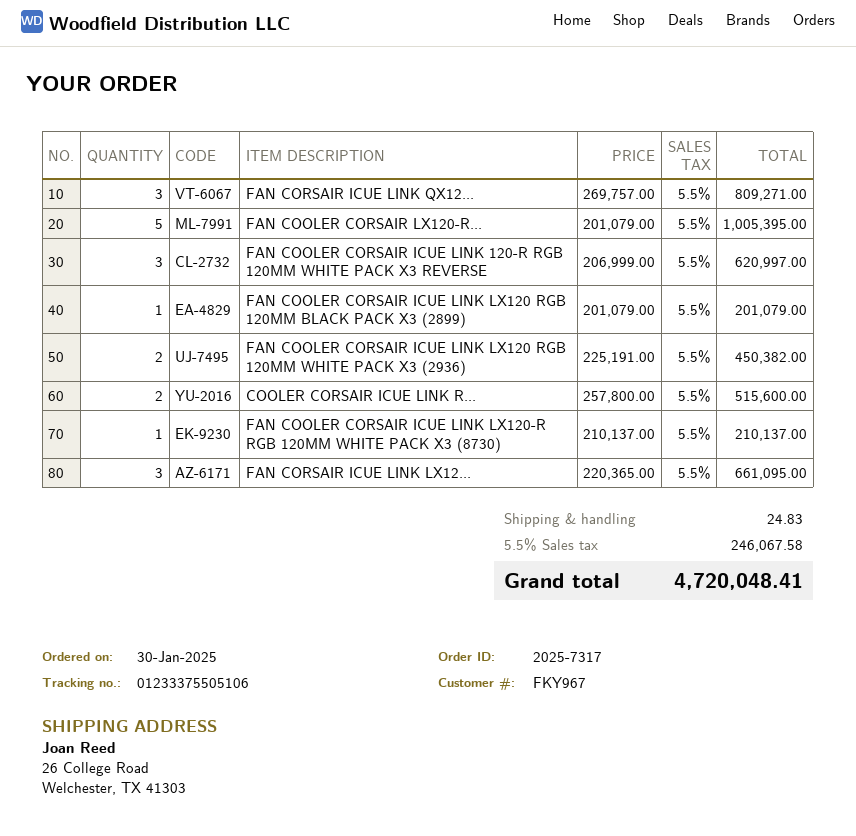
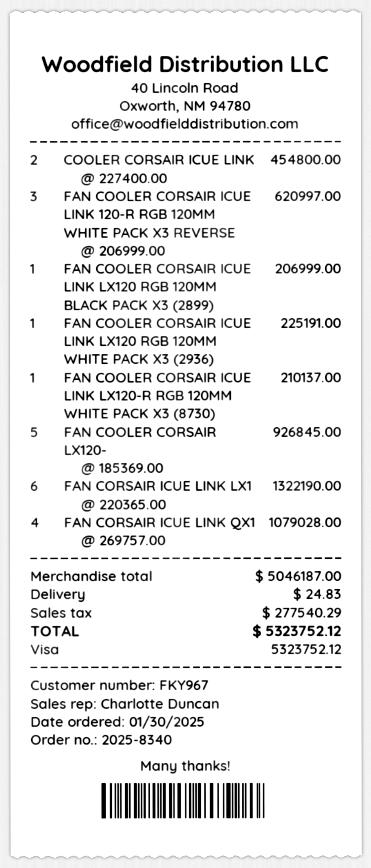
order number: 2025-7317 -> 2025-8340
FAN CORSAIR ICUE LINK QX12...: 3 x 269757.00 = 809271.00 -> 4 x 269757.00 = 1079028.00
FAN COOLER CORSAIR LX120-R...: 5 x 201079.00 = 1005395.00 -> 5 x 185369.00 = 926845.00
FAN COOLER CORSAIR ICUE LINK LX120 RGB 120MM BLACK PACK X3 (2899): 1 x 201079.00 = 201079.00 -> 1 x 206999.00 = 206999.00
FAN COOLER CORSAIR ICUE LINK LX120 RGB 120MM WHITE PACK X3 (2936): 2 x 225191.00 = 450382.00 -> 1 x 225191.00 = 225191.00
COOLER CORSAIR ICUE LINK R...: 2 x 257800.00 = 515600.00 -> 2 x 227400.00 = 454800.00
FAN CORSAIR ICUE LINK LX12...: 3 x 220365.00 = 661095.00 -> 6 x 220365.00 = 1322190.00
tax: 246067.58 -> 277540.29
total: 4720048.41 -> 5323752.12

